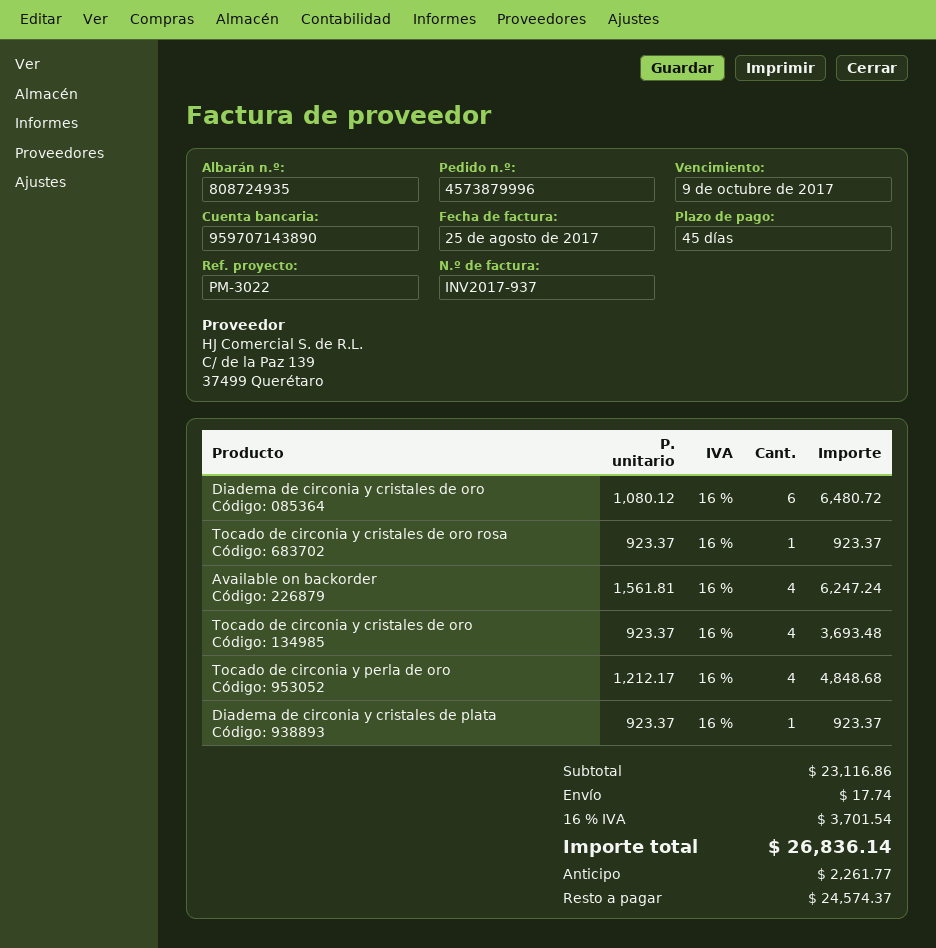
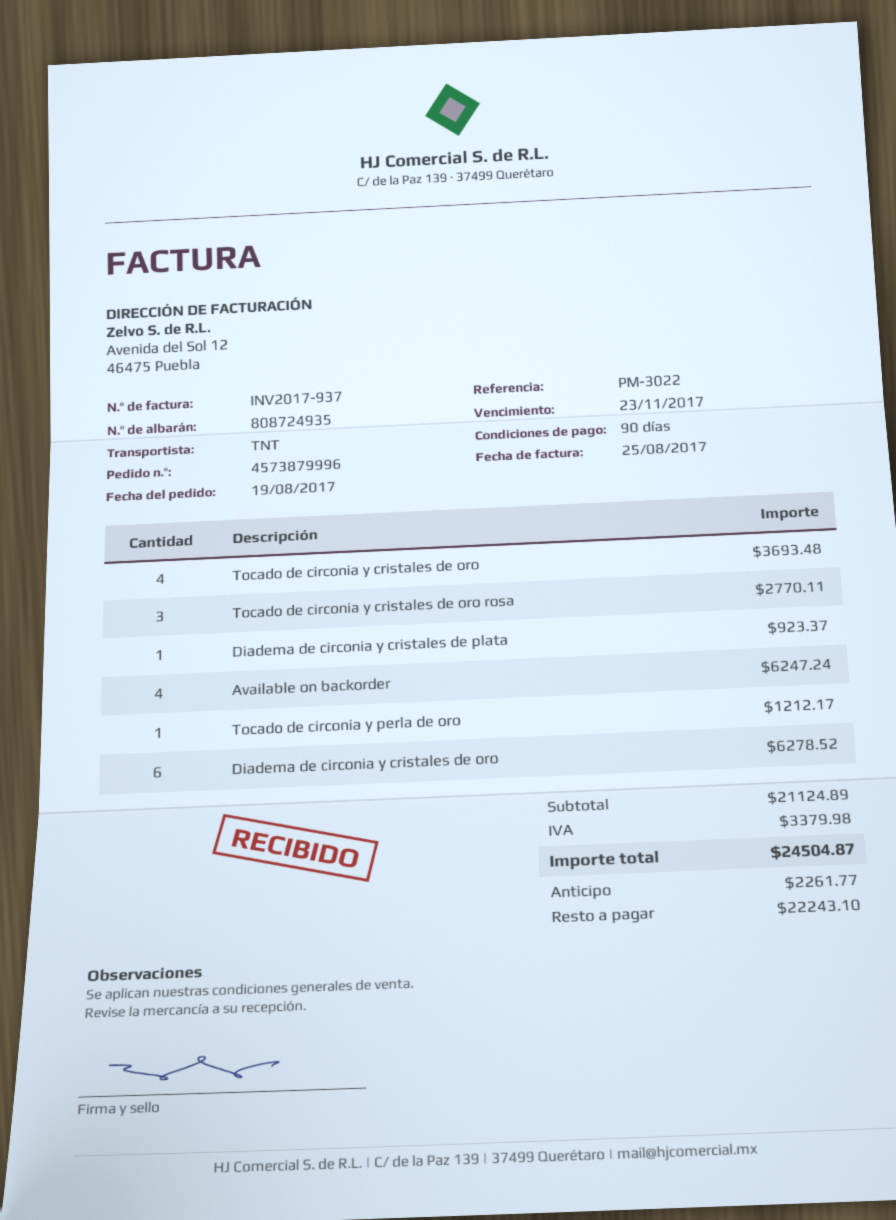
payment terms: 45 days -> 90 days
due date: 2017-10-09 -> 2017-11-23
Diadema de circonia y cristales de oro: 6 for 6480.72 -> 6 for 6278.52
Tocado de circonia y cristales de oro rosa: 1 for 923.37 -> 3 for 2770.11
Tocado de circonia y perla de oro: 4 for 4848.68 -> 1 for 1212.17
subtotal: 23116.86 -> 21124.89
shipping: 17.74 -> none
tax: 3701.54 -> 3379.98
total: 26836.14 -> 24504.87
balance: 24574.37 -> 22243.10

